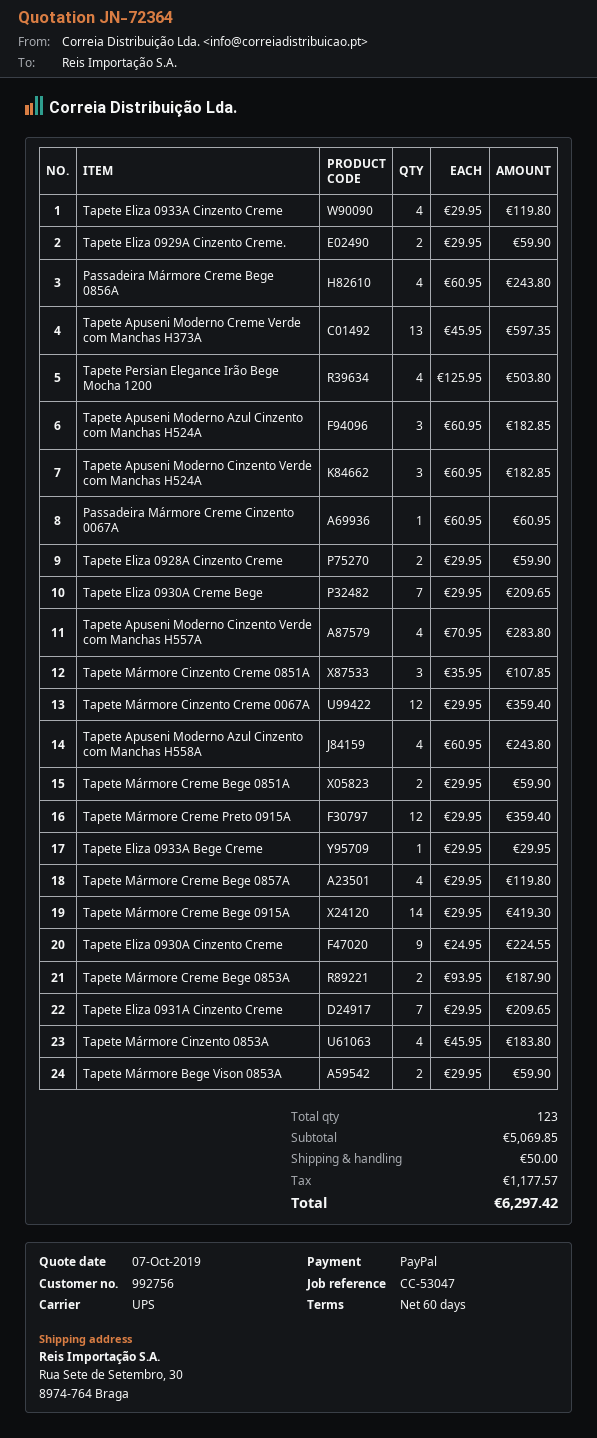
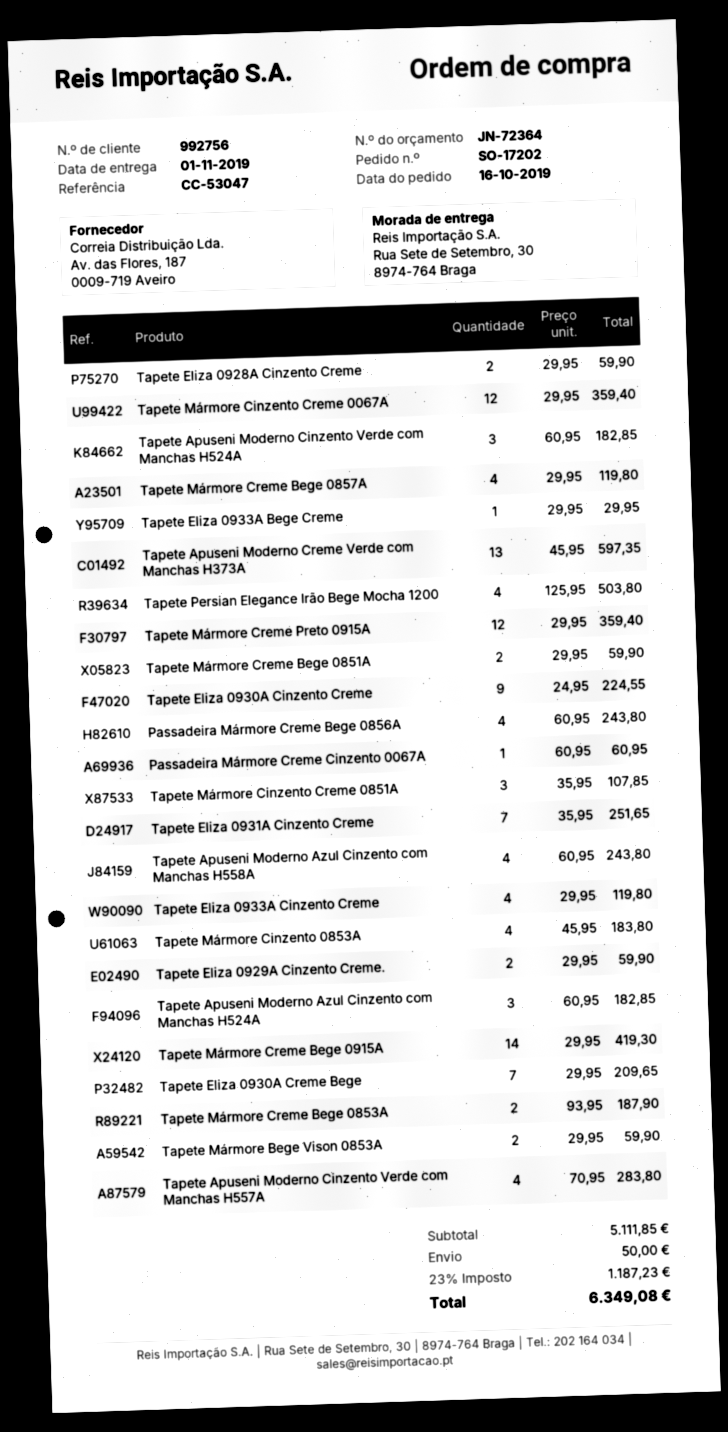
Tapete Eliza 0931A Cinzento Creme: 7 x 29.95 = 209.65 -> 7 x 35.95 = 251.65
subtotal: 5069.85 -> 5111.85
tax: 1177.57 -> 1187.23
total: 6297.42 -> 6349.08

